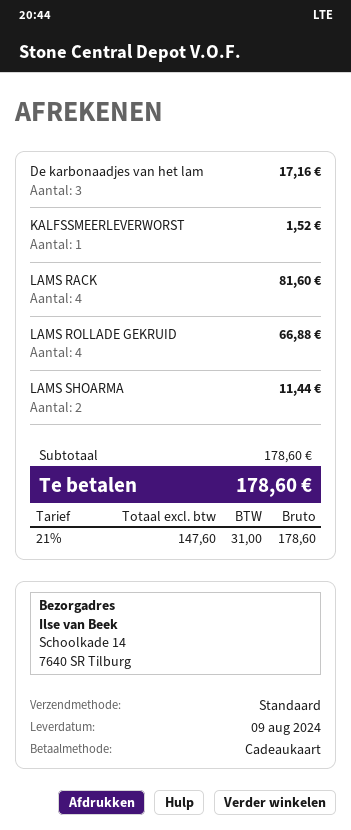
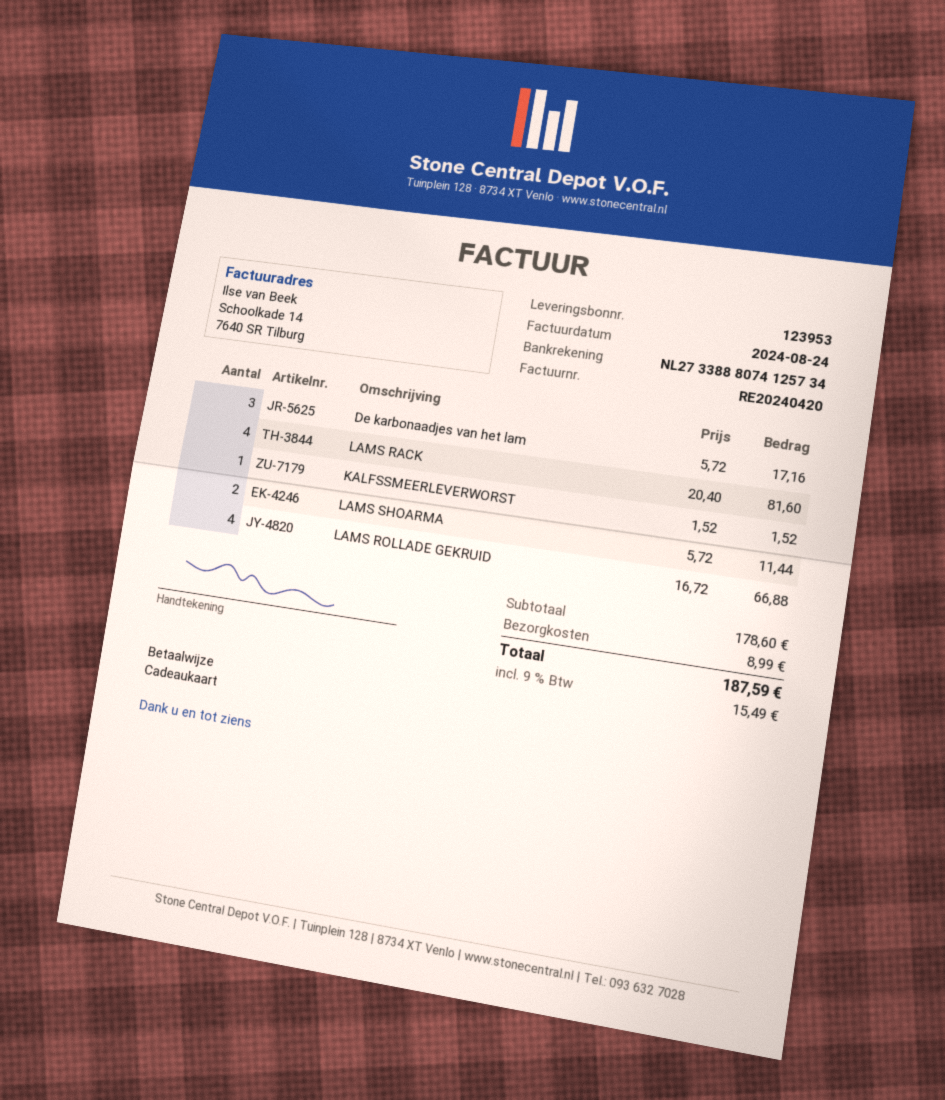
shipping: none -> 8.99
tax: 21% = 31.00 -> 9% = 15.49
total: 178.60 -> 187.59

